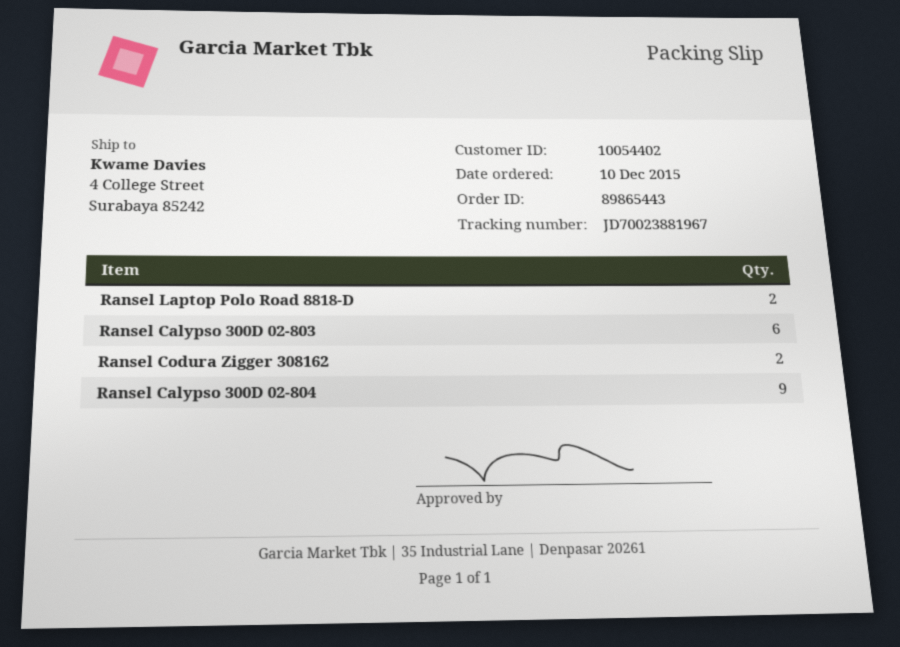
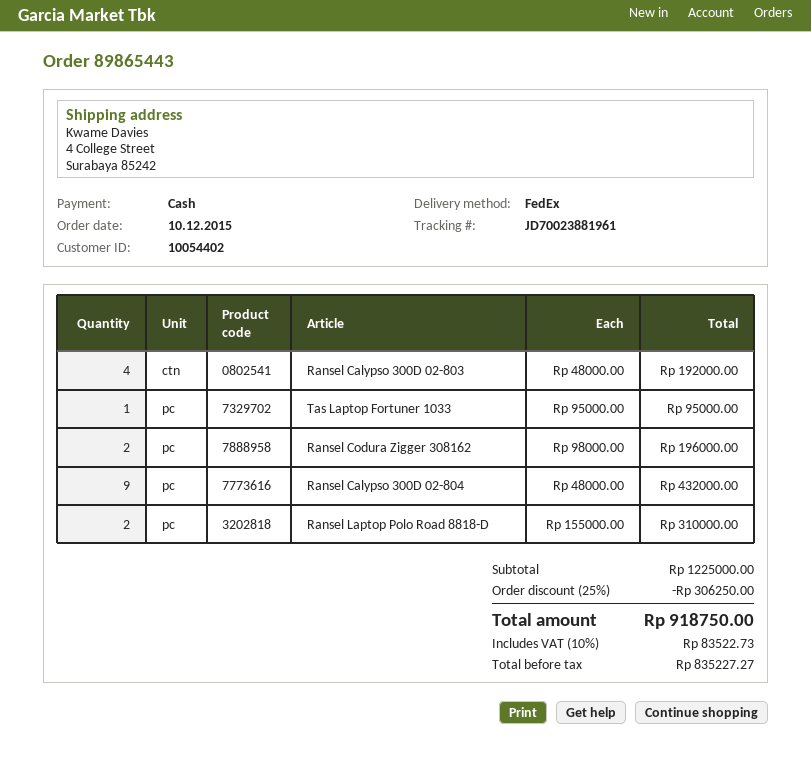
tracking number: JD70023881967 -> JD70023881961
Ransel Calypso 300D 02-803: 6 -> 4
Tas Laptop Fortuner 1033: none -> 1

